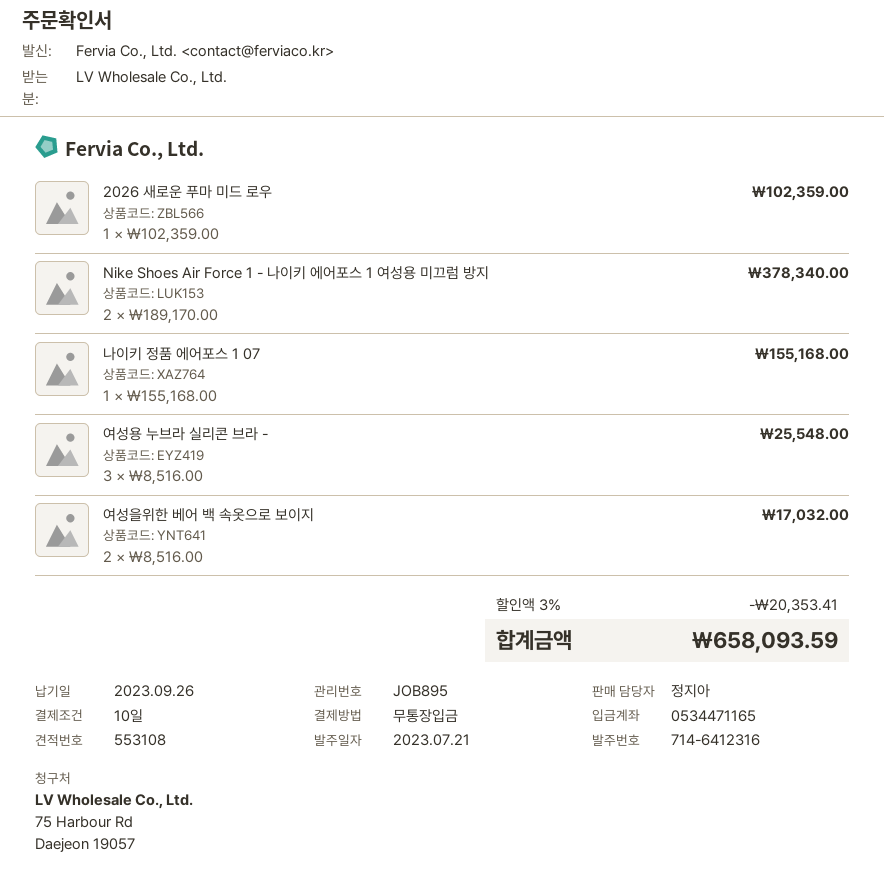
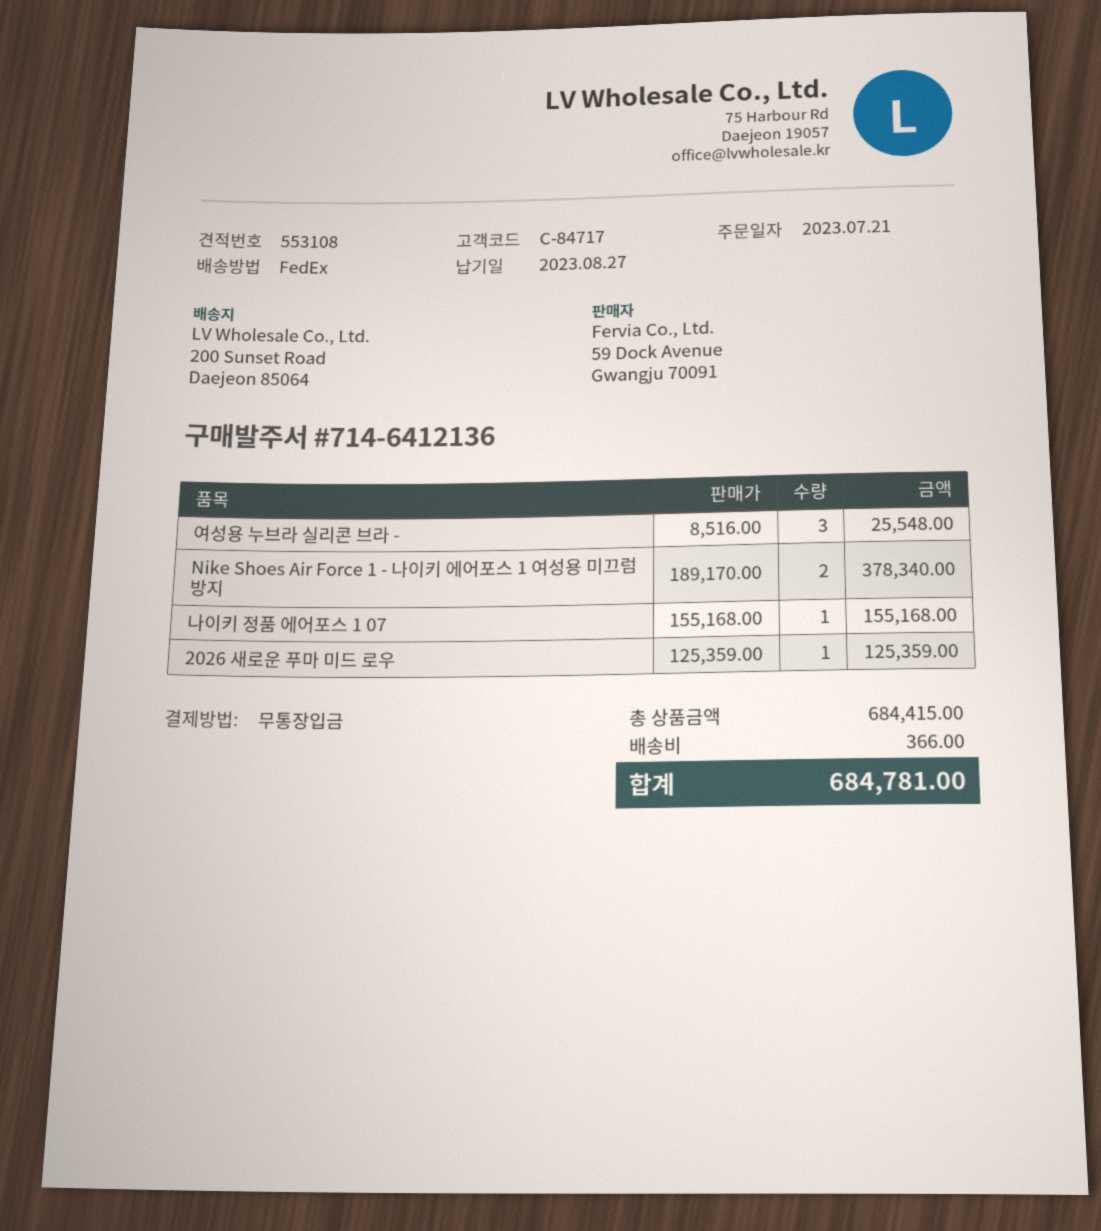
order number: 714-6412316 -> 714-6412136
delivery date: 2023-09-26 -> 2023-08-27
2026 새로운 푸마 미드 로우: 1 x 102359.00 = 102359.00 -> 1 x 125359.00 = 125359.00
여성을위한 베어 백 속옷으로 보이지: 2 x 8516.00 = 17032.00 -> none
discount: 3% = 20353.41 -> none
shipping: none -> 366.00
total: 658093.59 -> 684781.00

